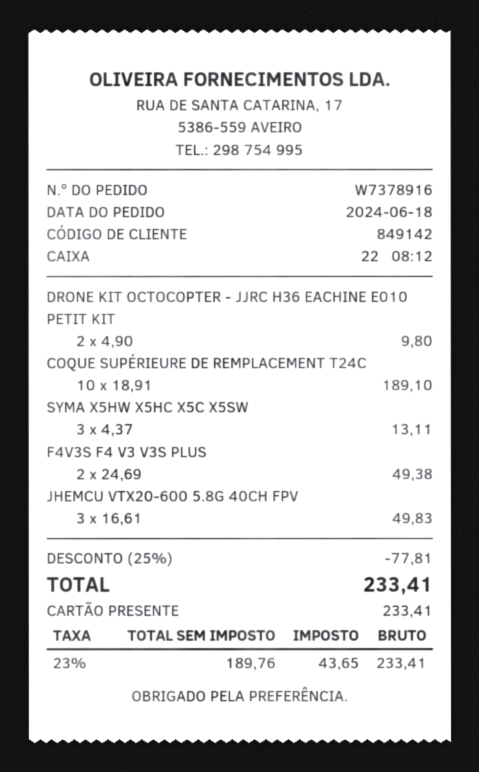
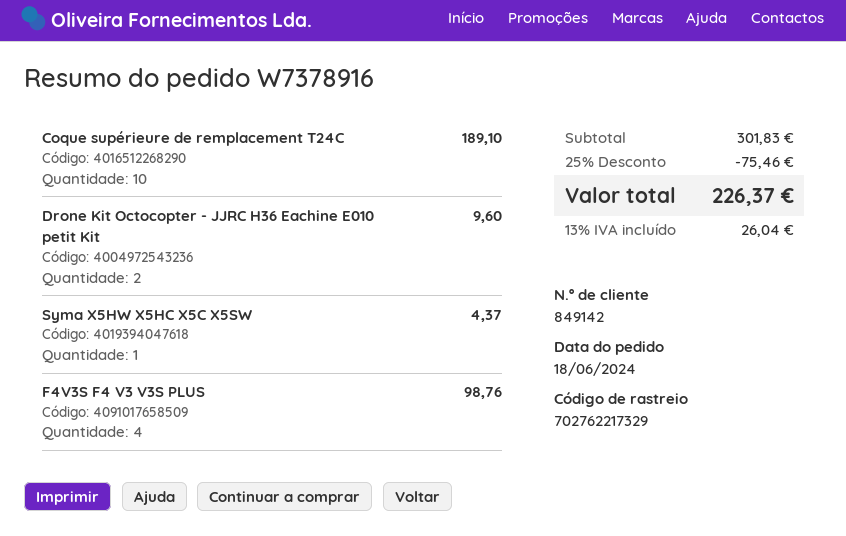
DRONE KIT OCTOCOPTER - JJRC H36 EACHINE E010 PETIT KIT: 2 for 9.80 -> 2 for 9.60
SYMA X5HW X5HC X5C X5SW: 3 for 13.11 -> 1 for 4.37
F4V3S F4 V3 V3S PLUS: 2 for 49.38 -> 4 for 98.76
JHEMCU VTX20-600 5.8G 40CH FPV: 3 for 49.83 -> none
discount: 25% = 77.81 -> 25% = 75.46
tax: 23% = 43.65 -> 13% = 26.04
total: 233.41 -> 226.37

